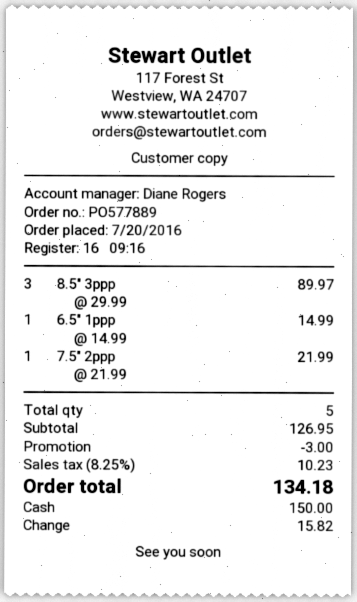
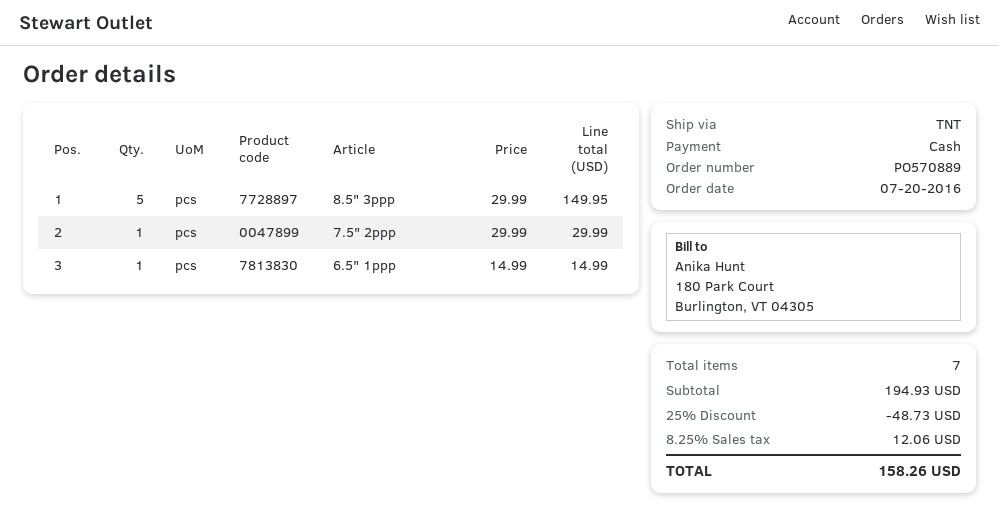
order number: PO577889 -> PO570889
8.5" 3ppp: 3 x 29.99 = 89.97 -> 5 x 29.99 = 149.95
7.5" 2ppp: 1 x 21.99 = 21.99 -> 1 x 29.99 = 29.99
total quantity: 5 -> 7
subtotal: 126.95 -> 194.93
discount: 3.00 -> 48.73
tax: 8.25% = 10.23 -> 8.25% = 12.06
total: 134.18 -> 158.26

